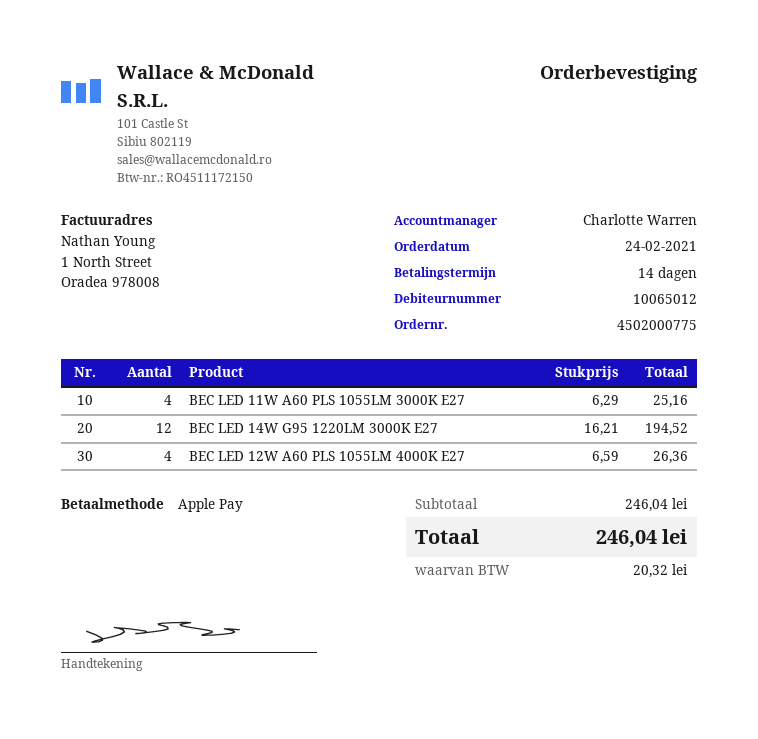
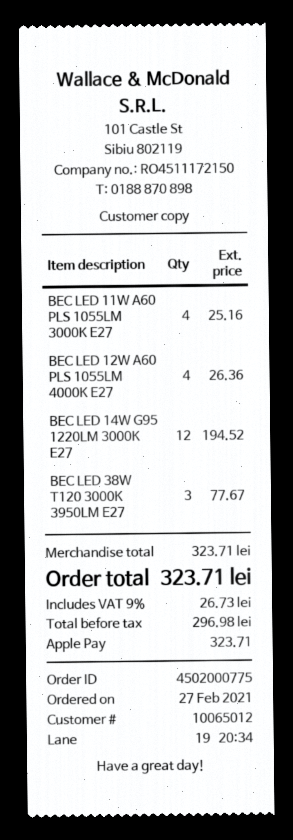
order date: 2021-02-24 -> 2021-02-27
BEC LED 38W T120 3000K 3950LM E27: none -> 3 for 77.67
subtotal: 246.04 -> 323.71
tax: 20.32 -> 26.73
total: 246.04 -> 323.71

